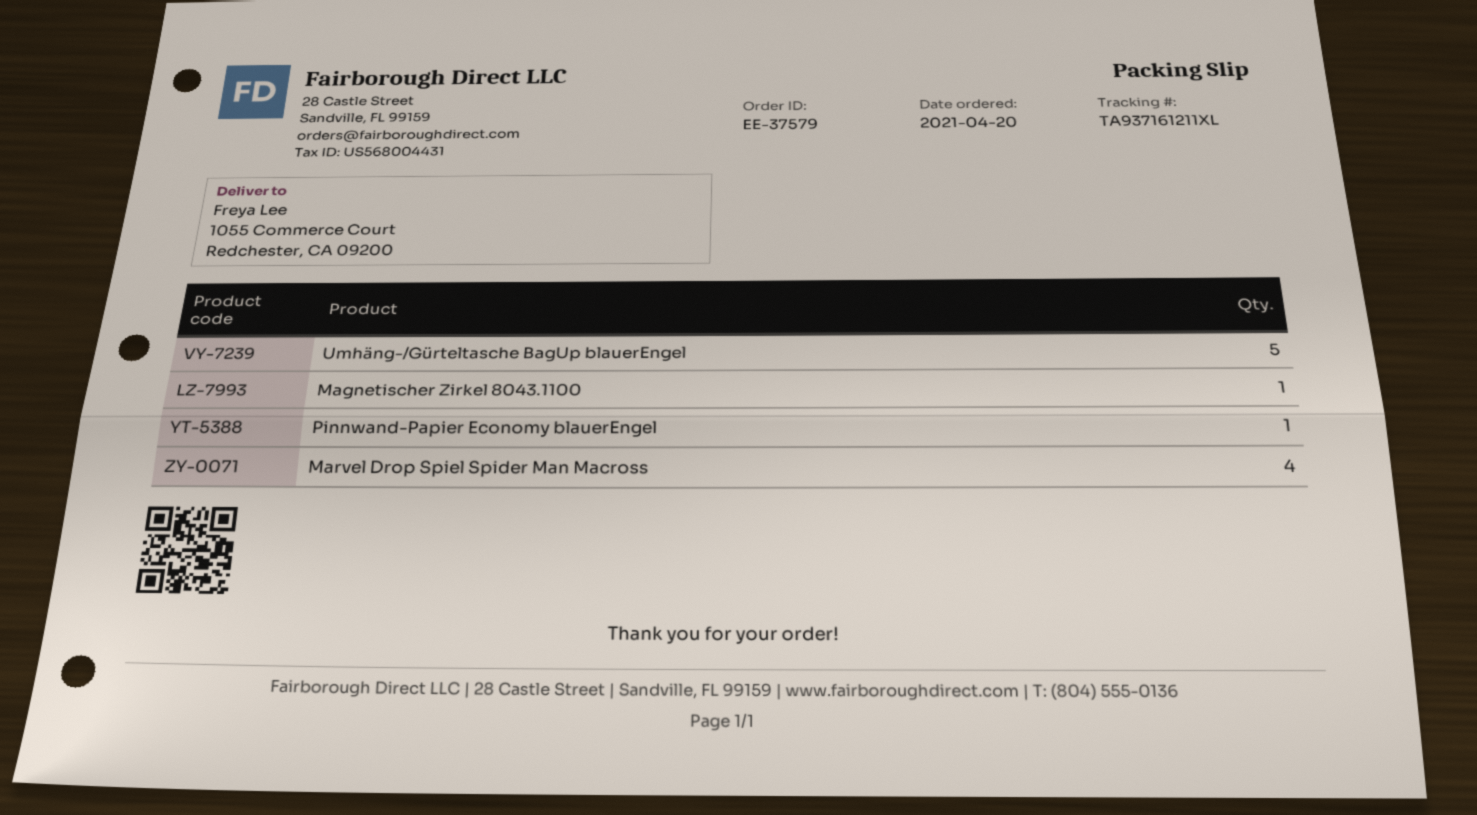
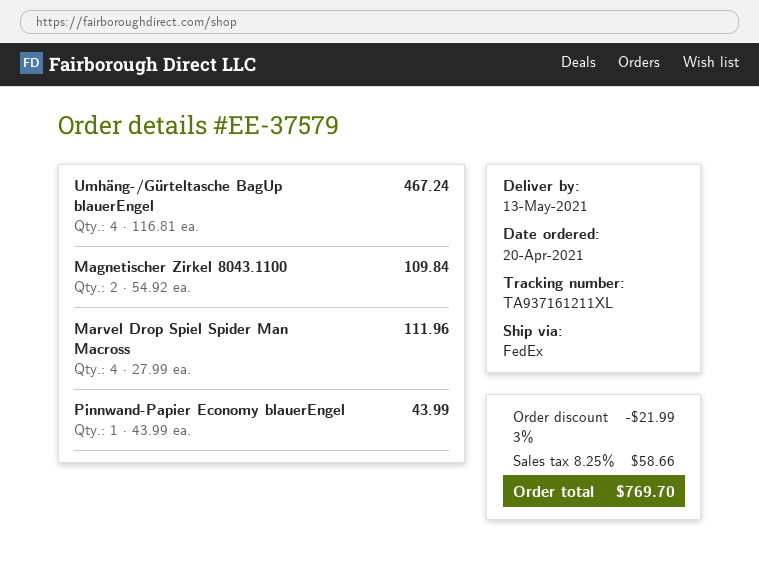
Umhäng-/Gürteltasche BagUp blauerEngel: 5 -> 4
Magnetischer Zirkel 8043.1100: 1 -> 2

